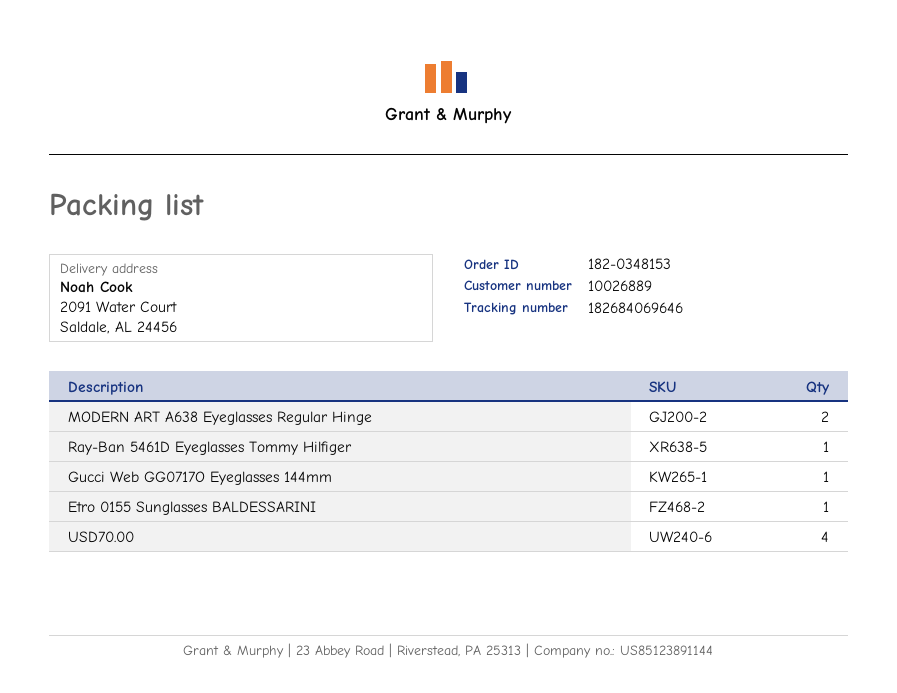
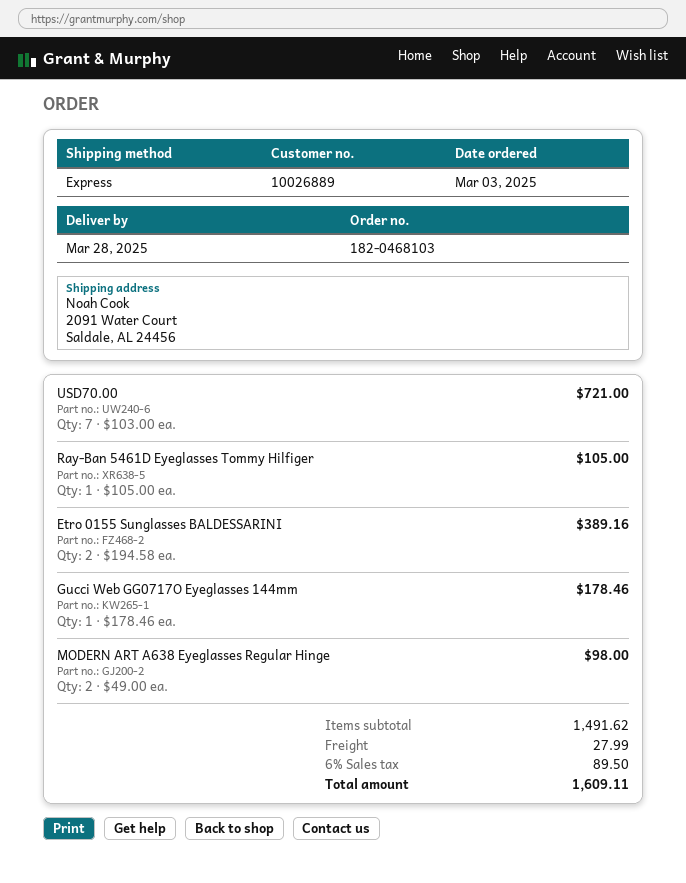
order number: 182-0348153 -> 182-0468103
Etro 0155 Sunglasses BALDESSARINI: 1 -> 2
USD70.00: 4 -> 7

